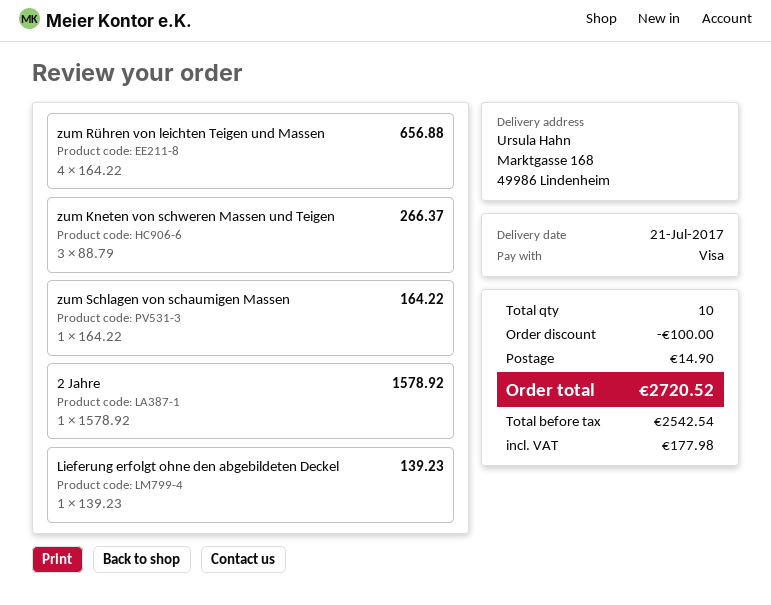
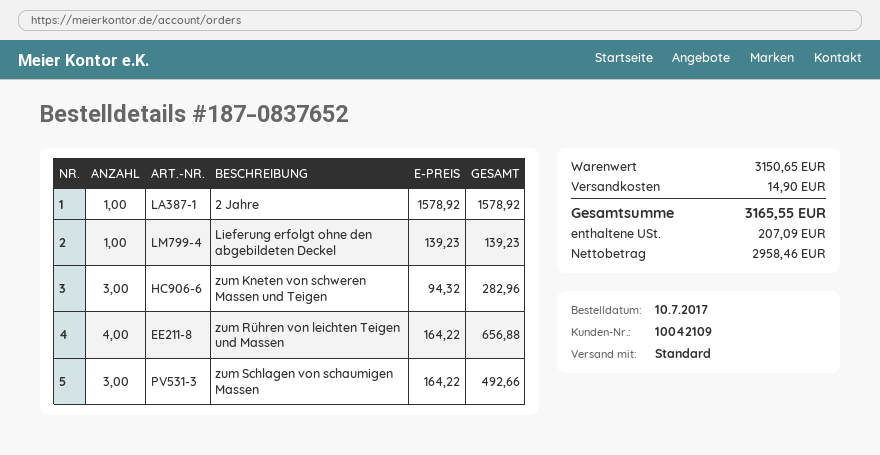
zum Kneten von schweren Massen und Teigen: 3 x 88.79 = 266.37 -> 3 x 94.32 = 282.96
zum Schlagen von schaumigen Massen: 1 x 164.22 = 164.22 -> 3 x 164.22 = 492.66
discount: 100.00 -> none
net: 2542.54 -> 2958.46
tax: 177.98 -> 207.09
total: 2720.52 -> 3165.55

